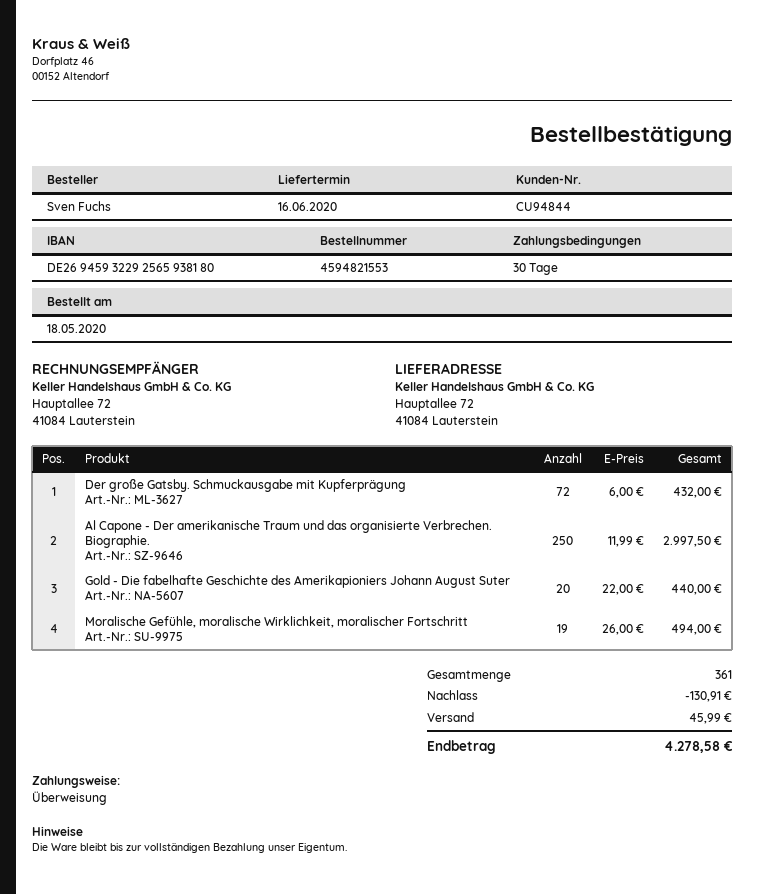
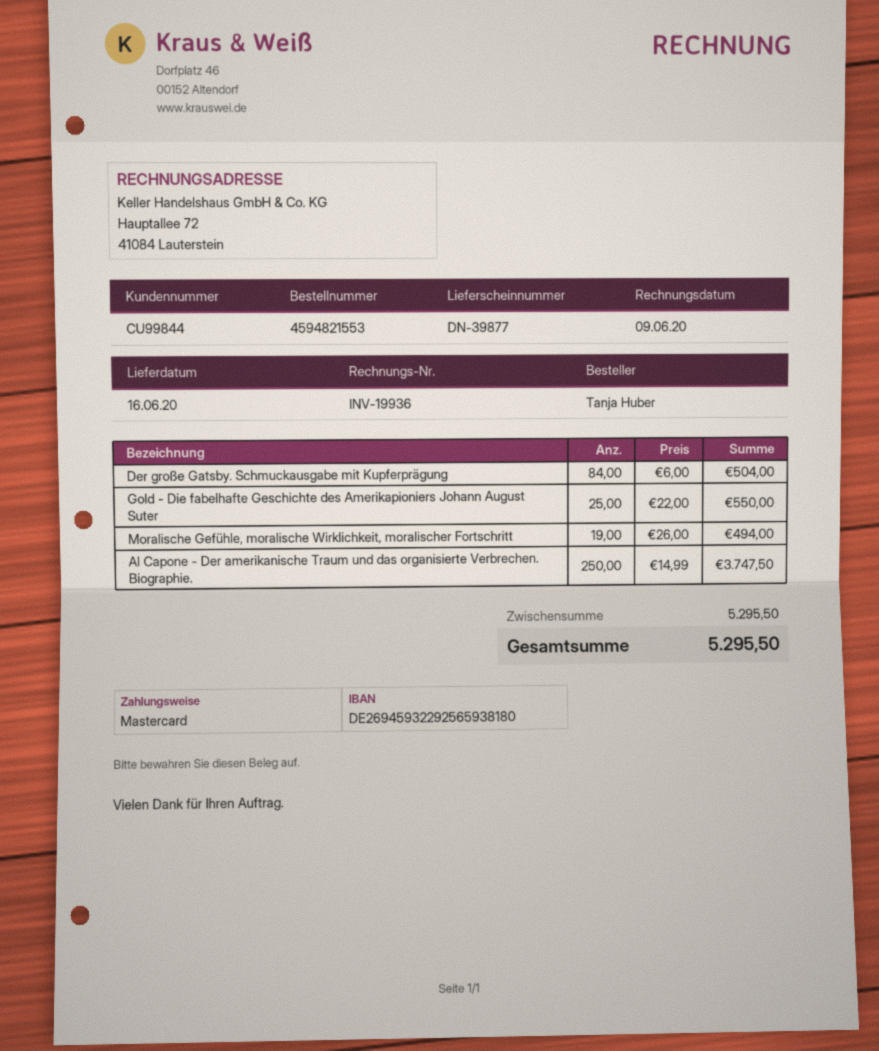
customer number: CU94844 -> CU99844
ordered by: Sven Fuchs -> Tanja Huber
payment method: bank transfer -> Mastercard
Der große Gatsby. Schmuckausgabe mit Kupferprägung: 72 x 6.00 = 432.00 -> 84 x 6.00 = 504.00
Al Capone - Der amerikanische Traum und das organisierte Verbrechen. Biographie.: 250 x 11.99 = 2997.50 -> 250 x 14.99 = 3747.50
Gold - Die fabelhafte Geschichte des Amerikapioniers Johann August Suter: 20 x 22.00 = 440.00 -> 25 x 22.00 = 550.00
discount: 130.91 -> none
shipping: 45.99 -> none
total: 4278.58 -> 5295.50

